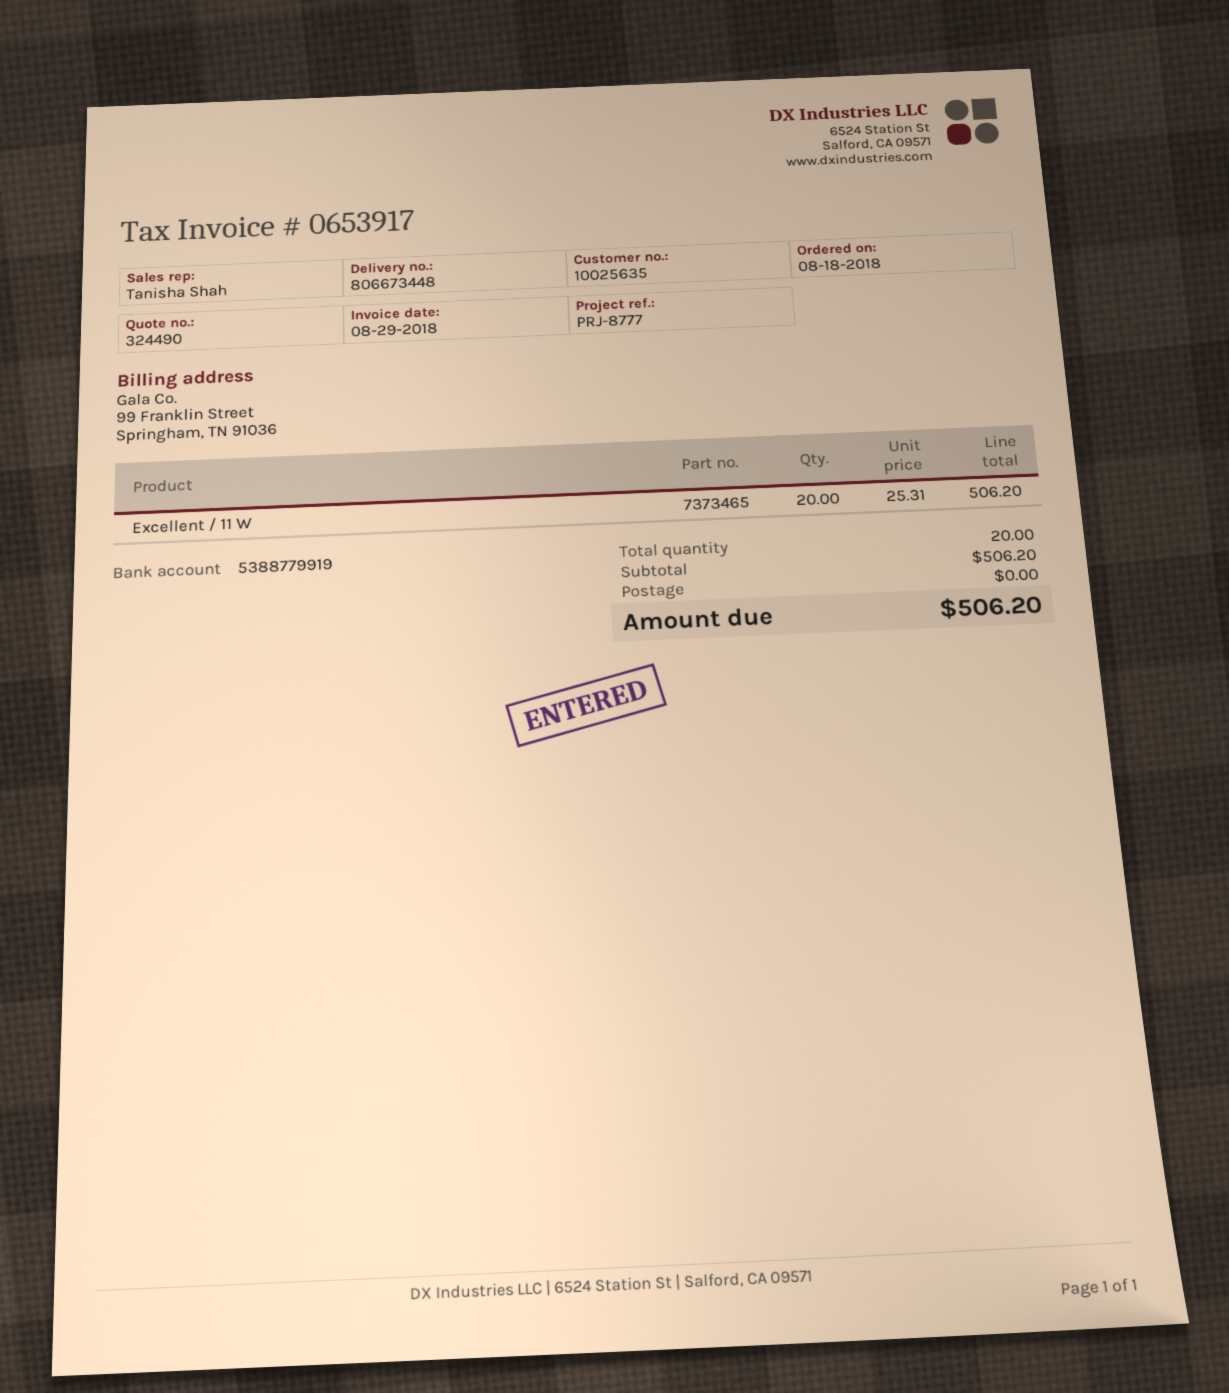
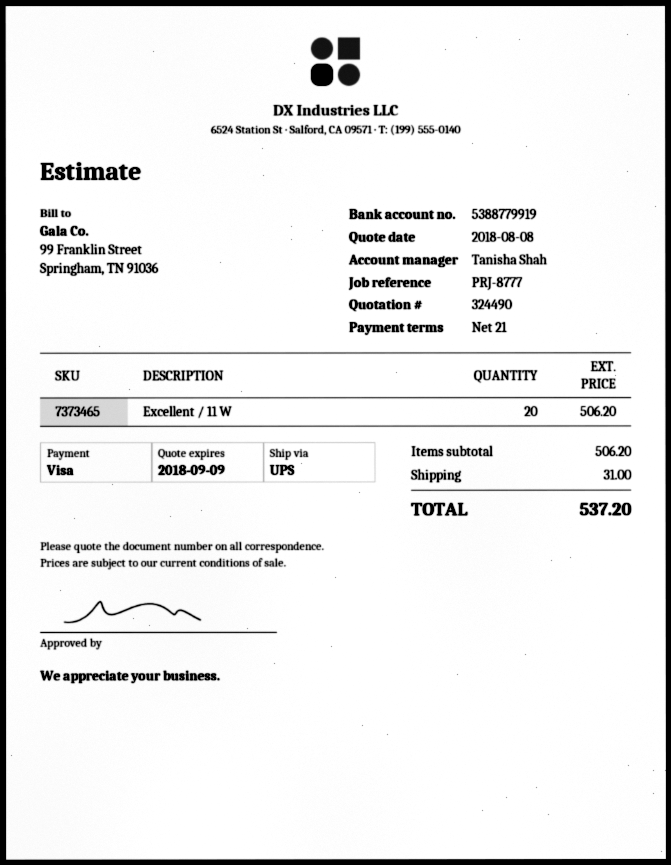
shipping: 0.00 -> 31.00
total: 506.20 -> 537.20

